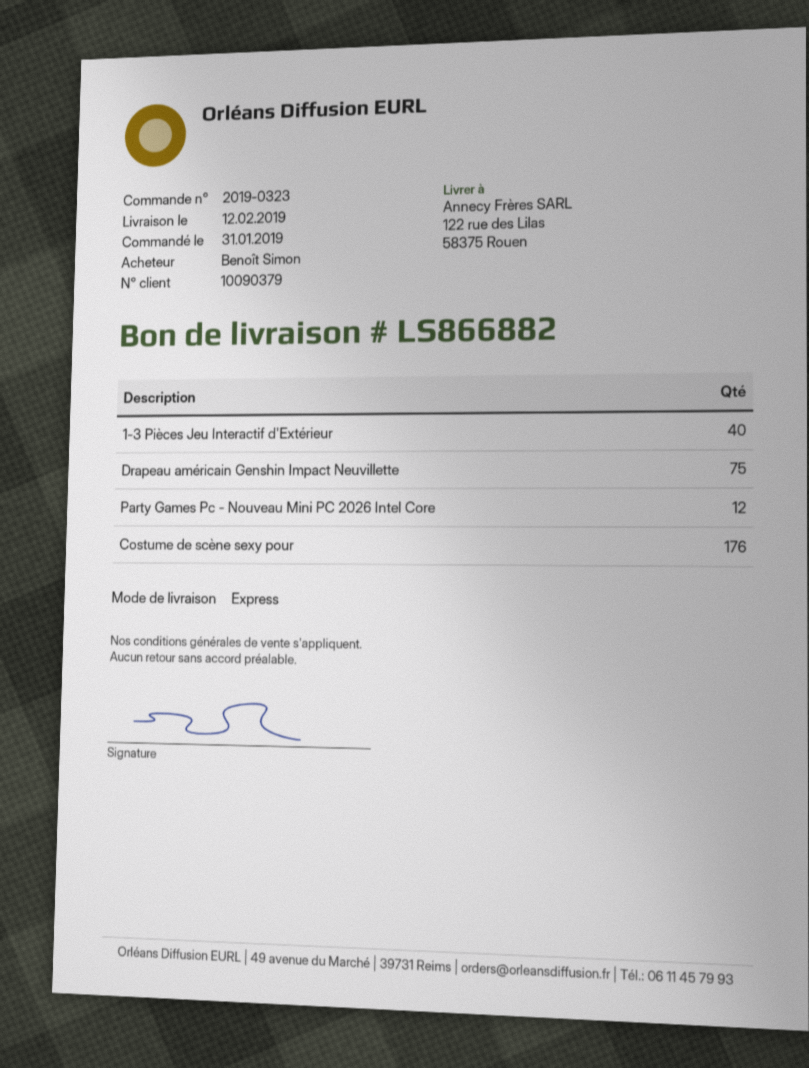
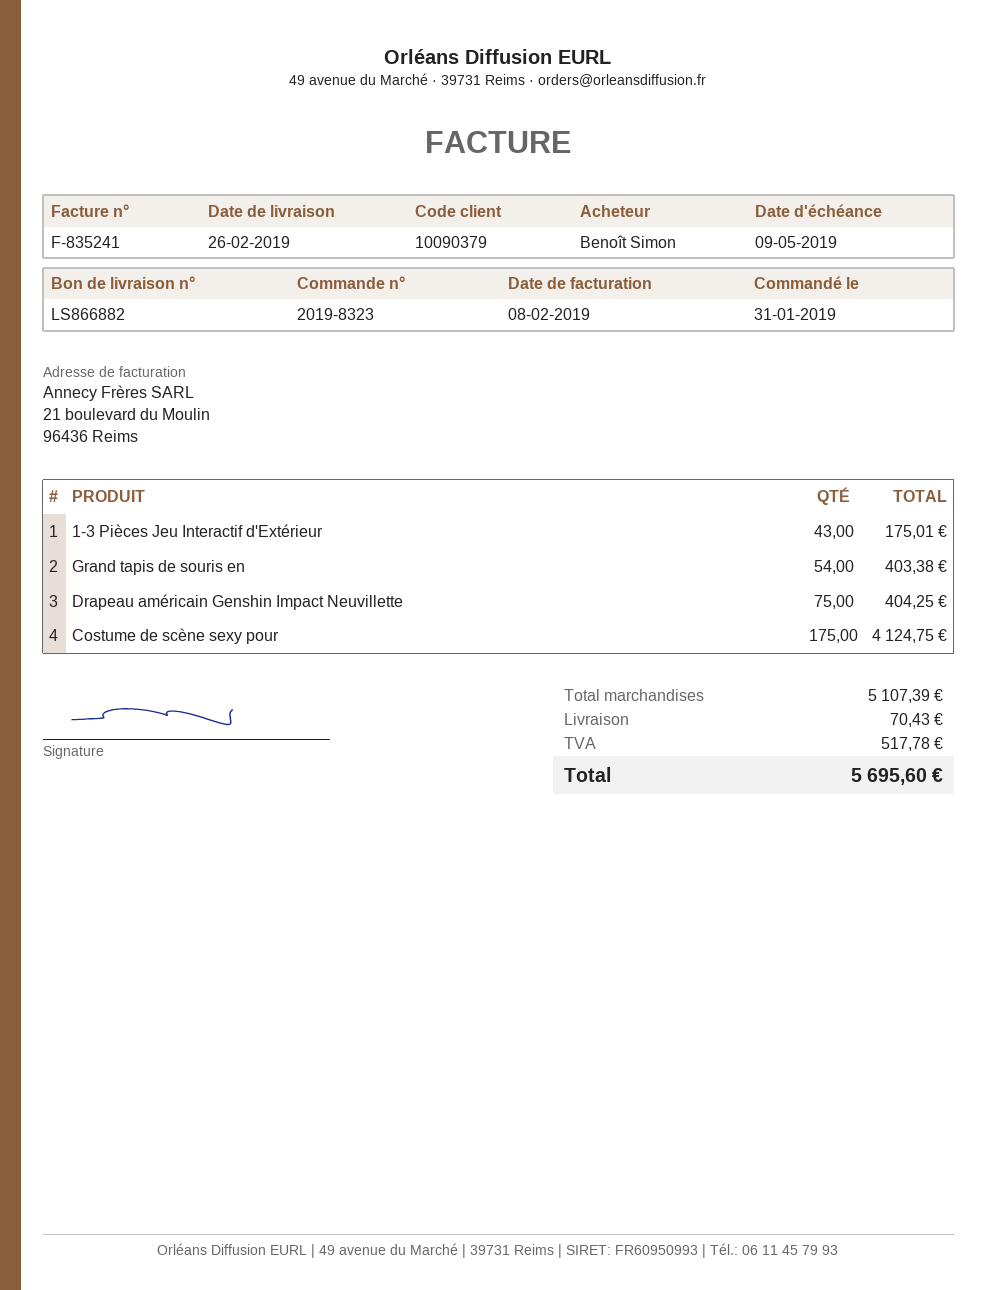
order number: 2019-0323 -> 2019-8323
delivery date: 2019-02-12 -> 2019-02-26
1-3 Pièces Jeu Interactif d'Extérieur: 40 -> 43
Party Games Pc - Nouveau Mini PC 2026 Intel Core: 12 -> none
Costume de scène sexy pour: 176 -> 175
Grand tapis de souris en: none -> 54

